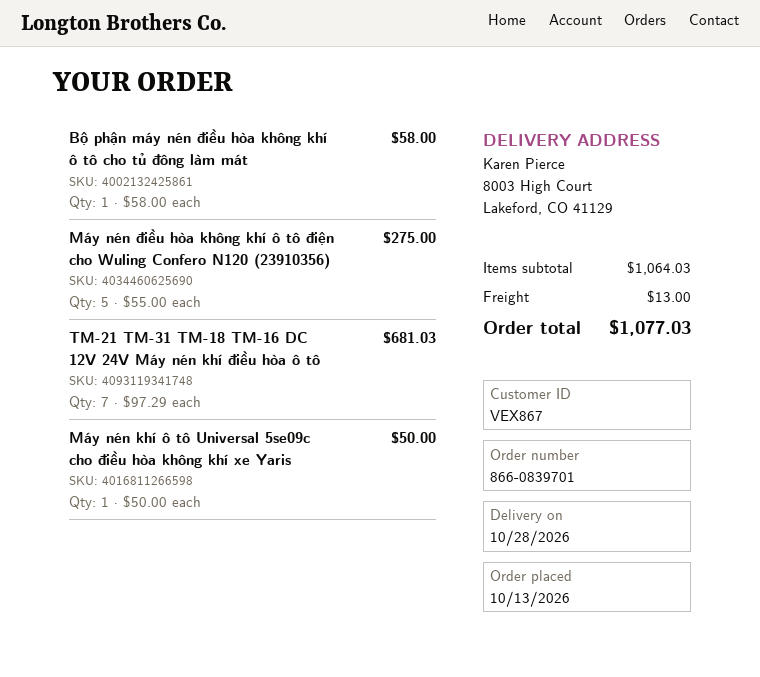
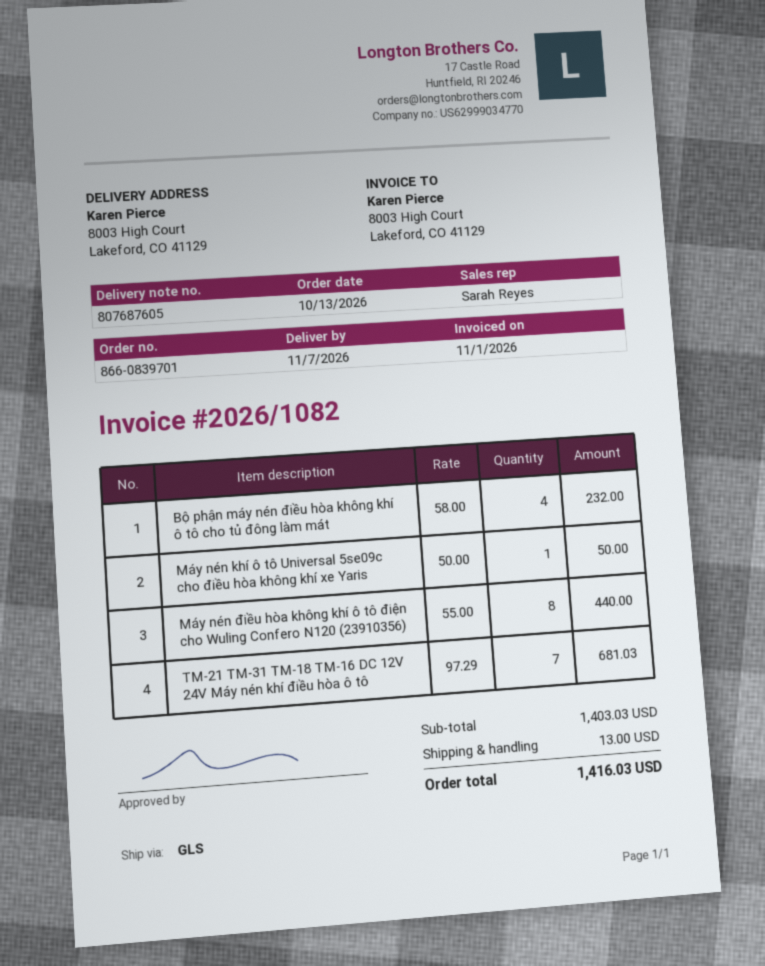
delivery date: 2026-10-28 -> 2026-11-07
Bộ phận máy nén điều hòa không khí ô tô cho tủ đông làm mát: 1 x 58.00 = 58.00 -> 4 x 58.00 = 232.00
Máy nén điều hòa không khí ô tô điện cho Wuling Confero N120 (23910356): 5 x 55.00 = 275.00 -> 8 x 55.00 = 440.00
subtotal: 1064.03 -> 1403.03
total: 1077.03 -> 1416.03

